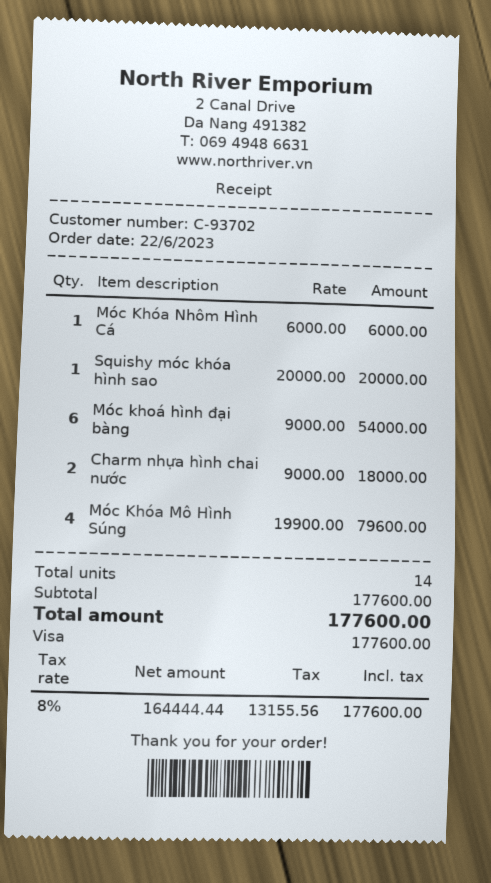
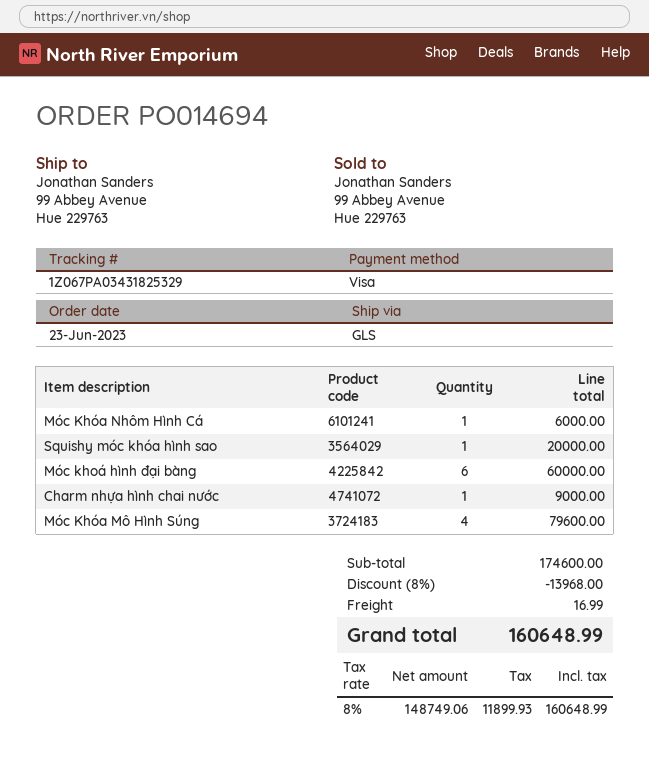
order date: 2023-06-22 -> 2023-06-23
Móc khoá hình đại bàng: 6 for 54000.00 -> 6 for 60000.00
Charm nhựa hình chai nước: 2 for 18000.00 -> 1 for 9000.00
subtotal: 177600.00 -> 174600.00
discount: none -> 8% = 13968.00
shipping: none -> 16.99
net: 164444.44 -> 148749.06
tax: 8% = 13155.56 -> 8% = 11899.93
total: 177600.00 -> 160648.99

